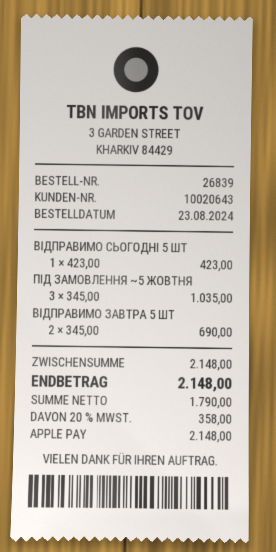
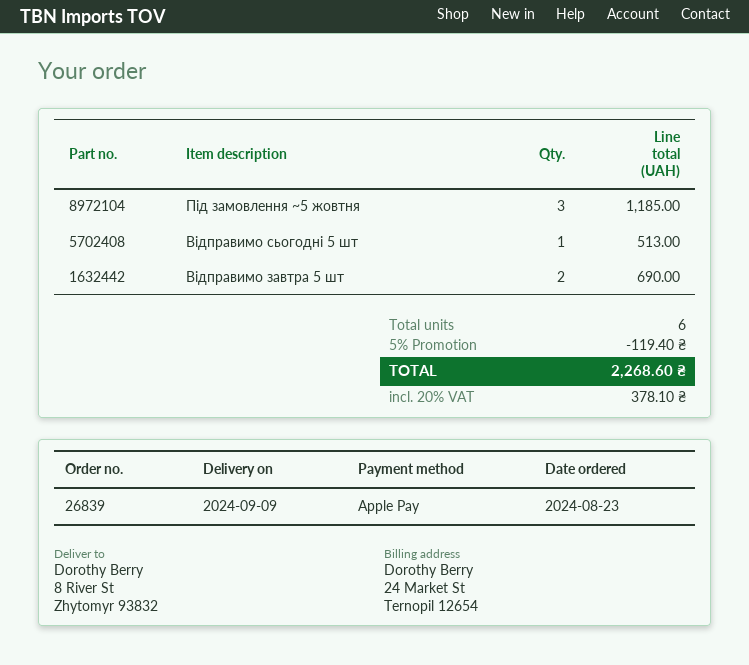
ВІДПРАВИМО СЬОГОДНІ 5 ШТ: 1 for 423.00 -> 1 for 513.00
ПІД ЗАМОВЛЕННЯ ~5 ЖОВТНЯ: 3 for 1035.00 -> 3 for 1185.00
discount: none -> 5% = 119.40
tax: 20% = 358.00 -> 20% = 378.10
total: 2148.00 -> 2268.60

